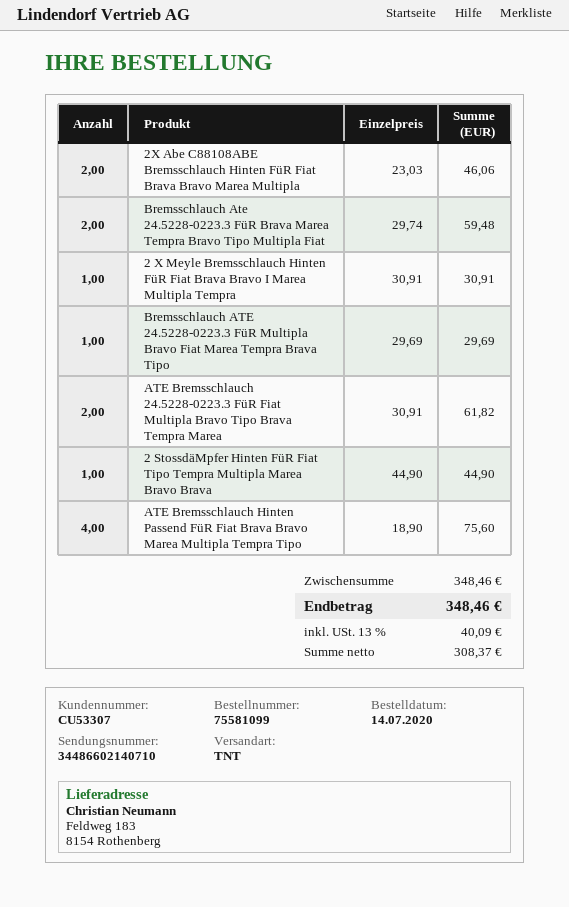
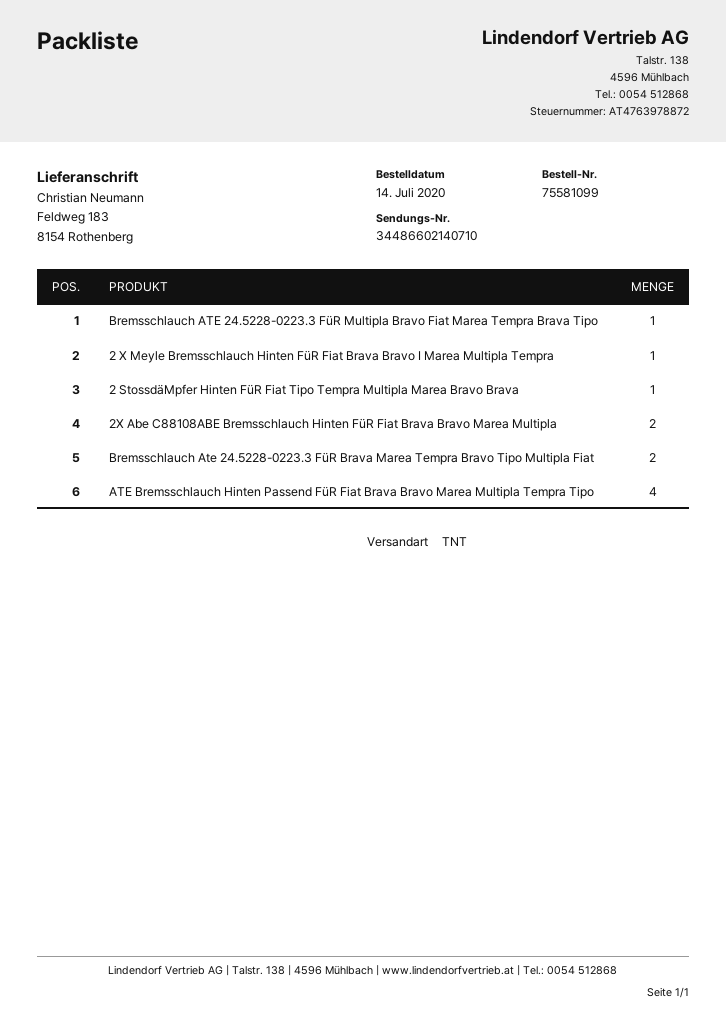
ATE Bremsschlauch 24.5228-0223.3 FüR Fiat Multipla Bravo Tipo Brava Tempra Marea: 2 -> none

